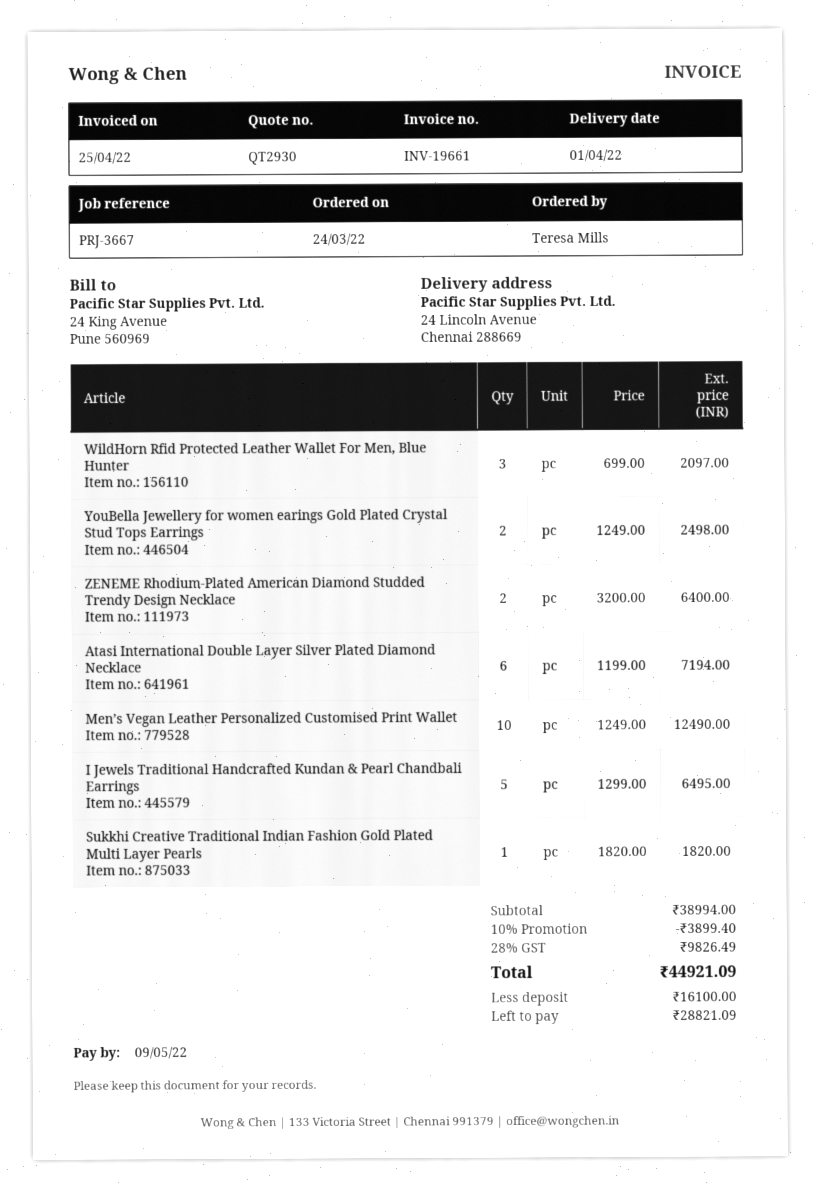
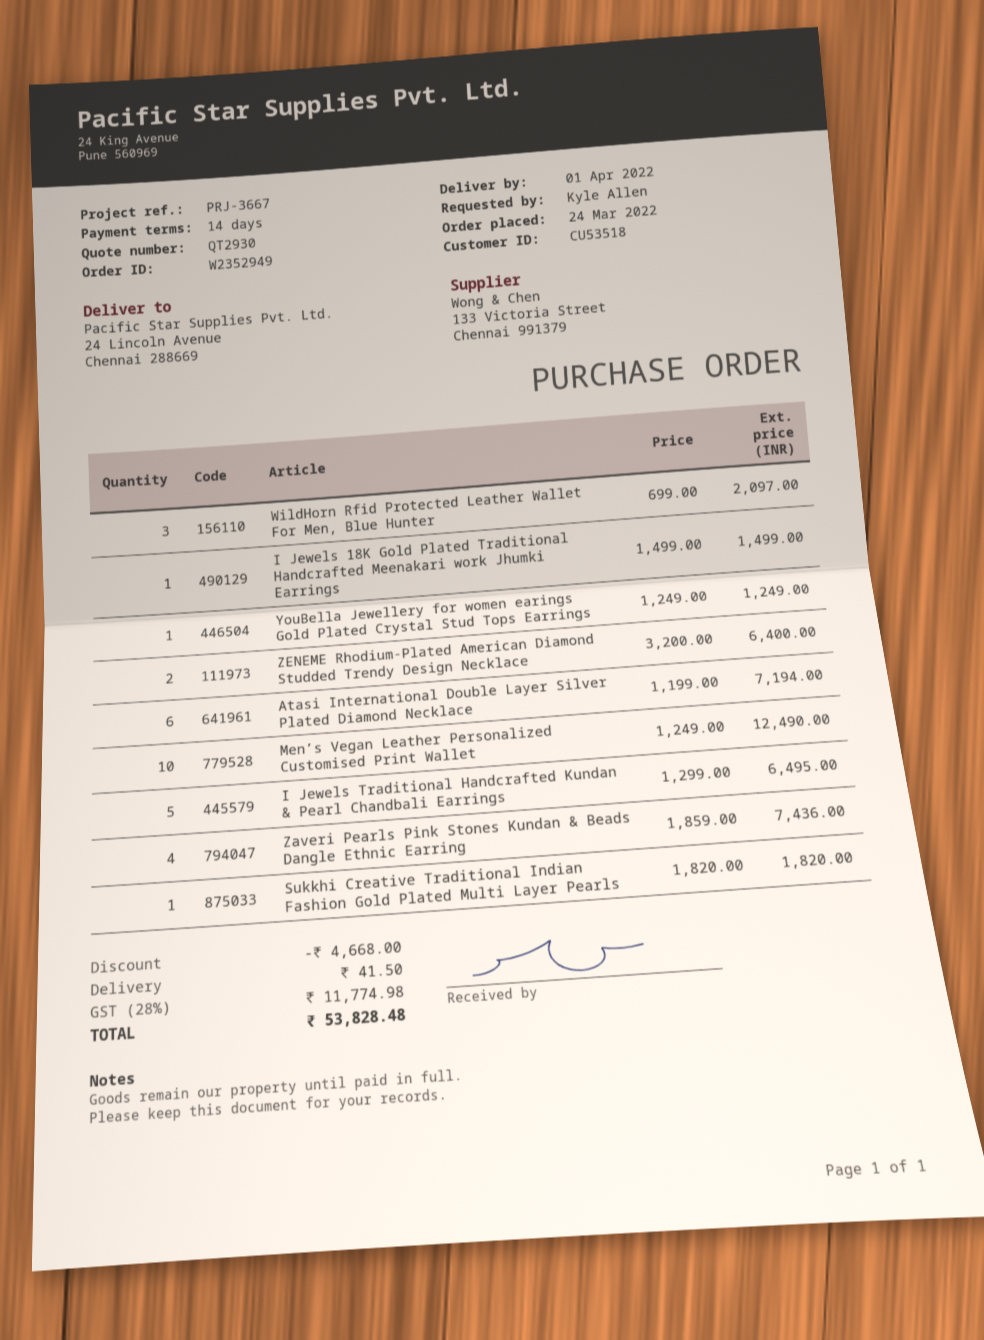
ordered by: Teresa Mills -> Kyle Allen
YouBella Jewellery for women earings Gold Plated Crystal Stud Tops Earrings: 2 x 1249.00 = 2498.00 -> 1 x 1249.00 = 1249.00
I Jewels 18K Gold Plated Traditional Handcrafted Meenakari work Jhumki Earrings: none -> 1 x 1499.00 = 1499.00
Zaveri Pearls Pink Stones Kundan & Beads Dangle Ethnic Earring: none -> 4 x 1859.00 = 7436.00
discount: 3899.40 -> 4668.00
shipping: none -> 41.50
tax: 28% = 9826.49 -> 28% = 11774.98
total: 44921.09 -> 53828.48

